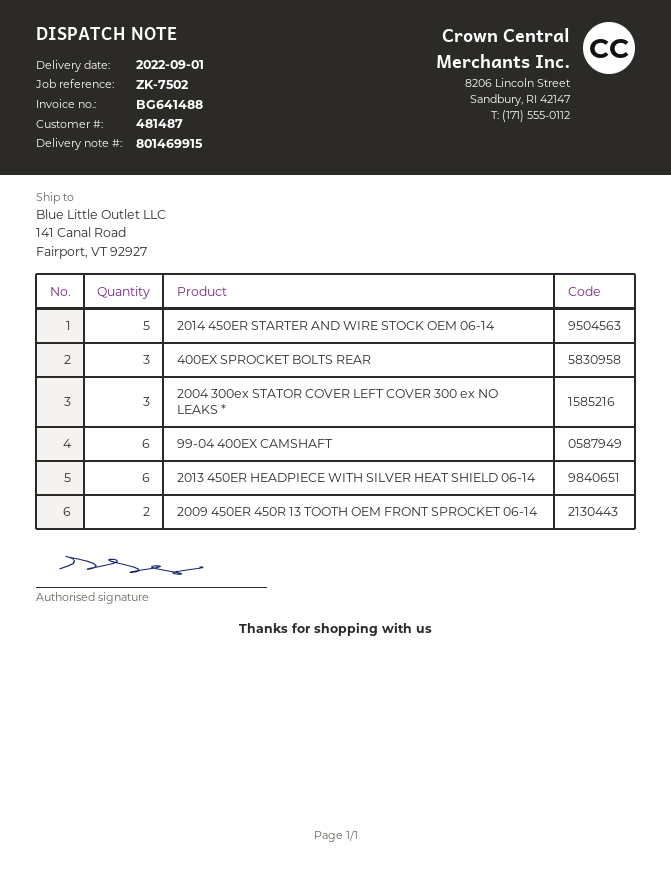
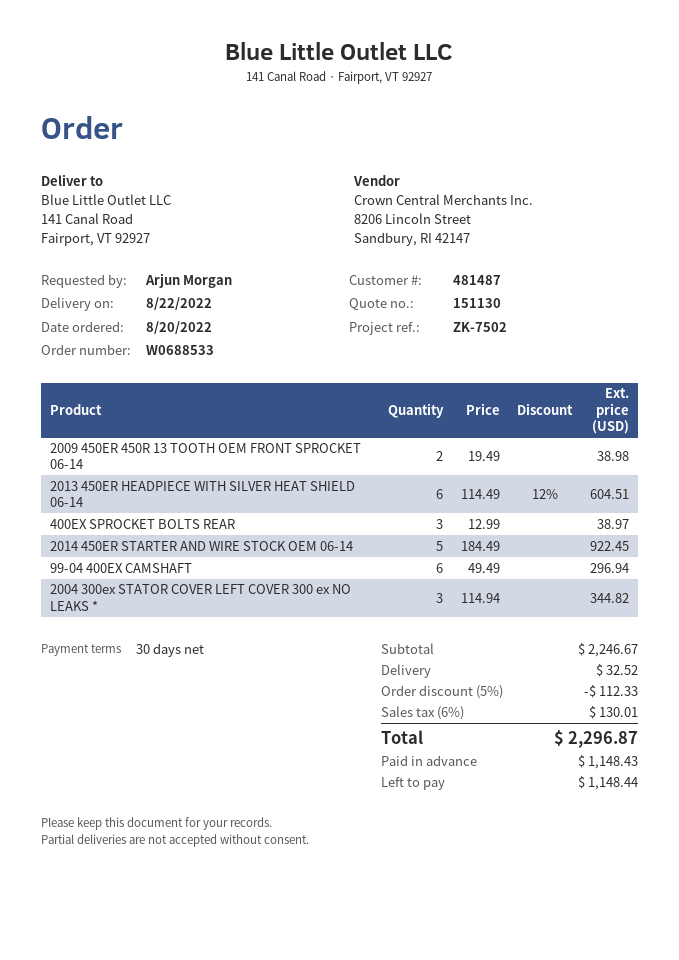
delivery date: 2022-09-01 -> 2022-08-22

